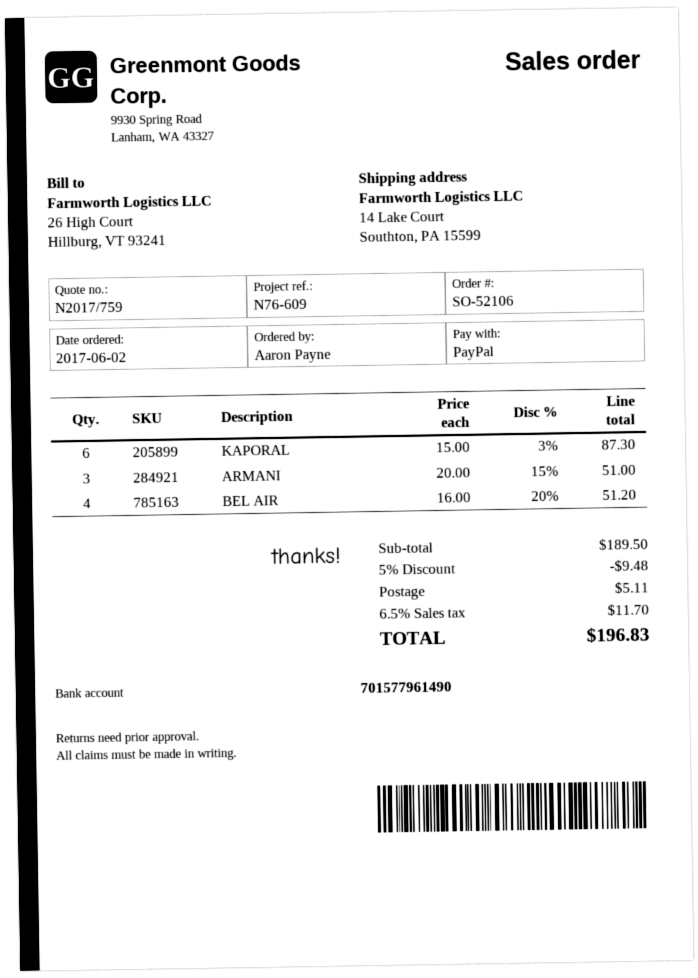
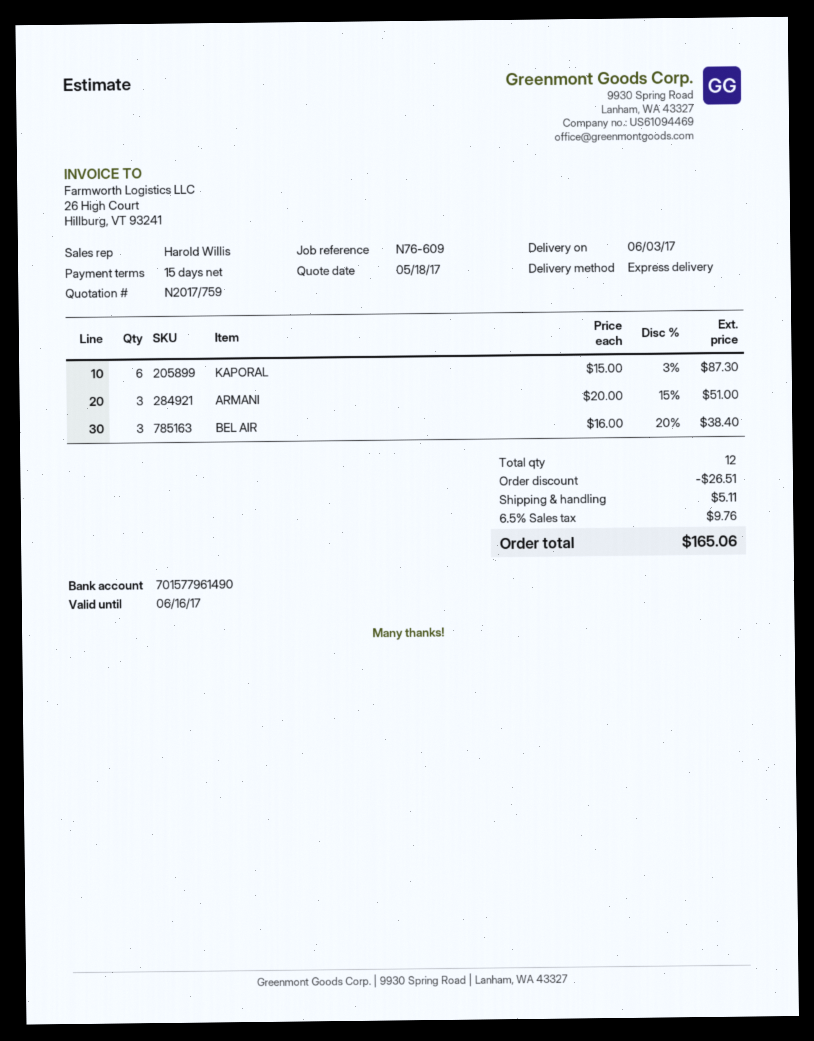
BEL AIR: 4 x 16.00 - 20% = 51.20 -> 3 x 16.00 - 20% = 38.40
discount: 9.48 -> 26.51
tax: 6.5% = 11.70 -> 6.5% = 9.76
total: 196.83 -> 165.06

